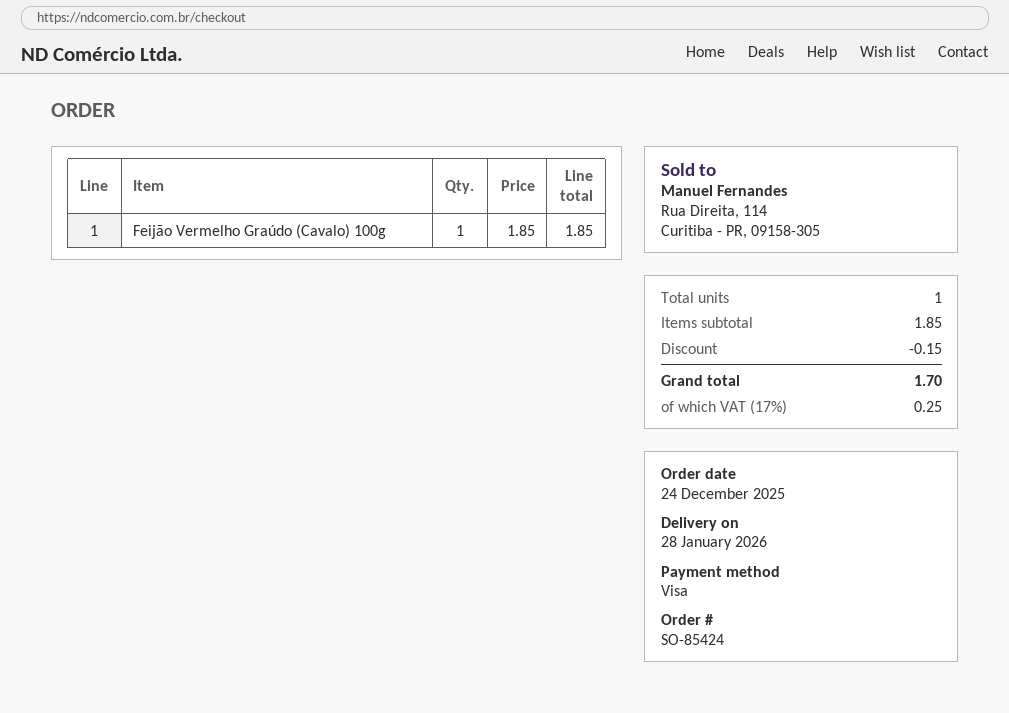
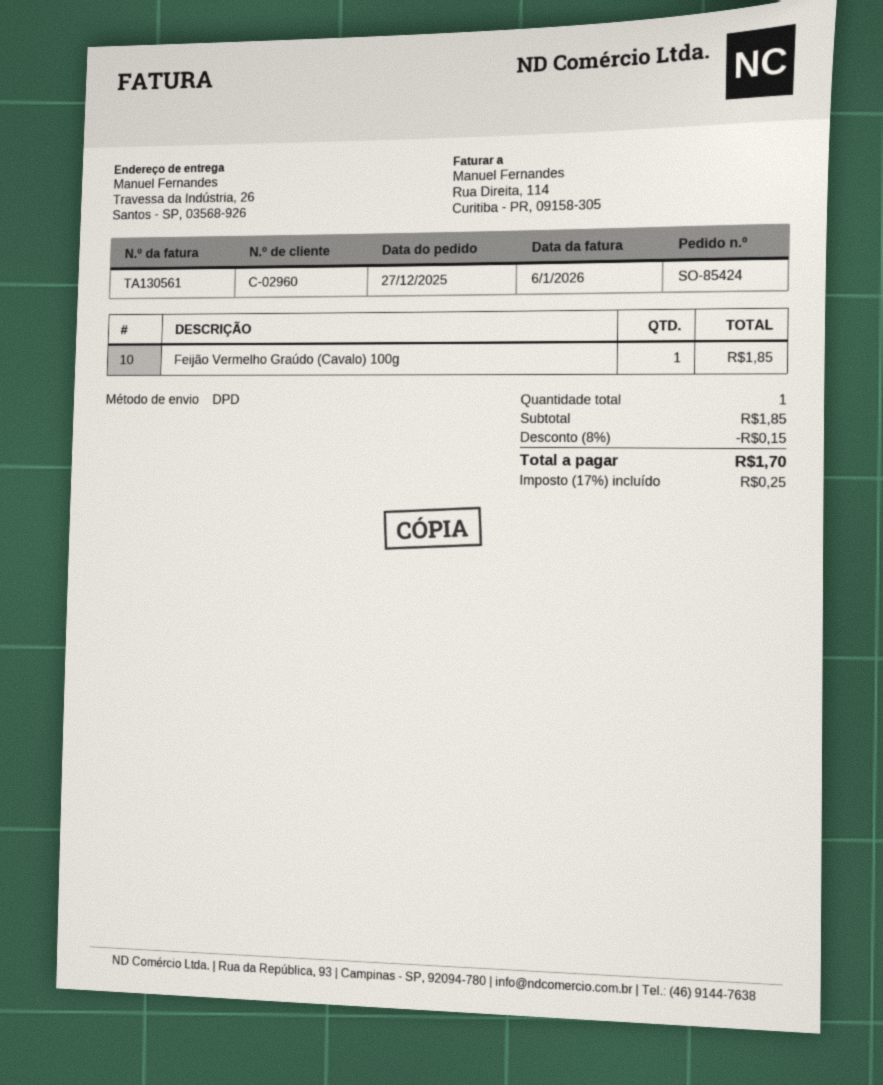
order date: 2025-12-24 -> 2025-12-27

